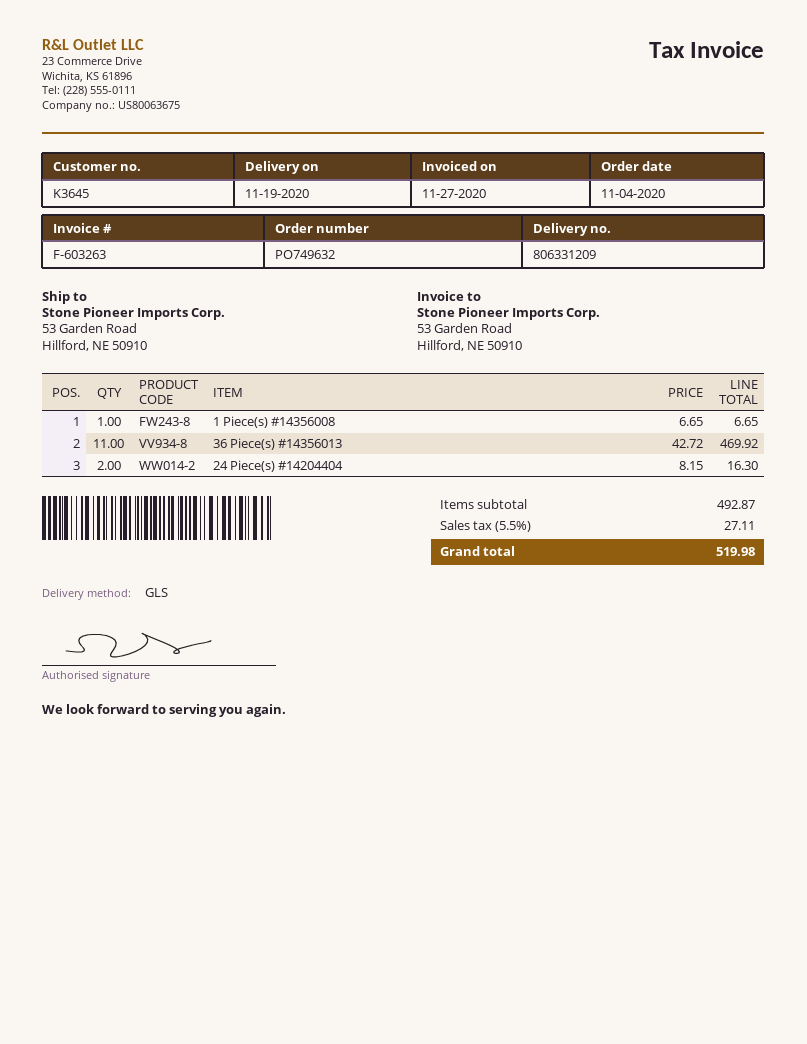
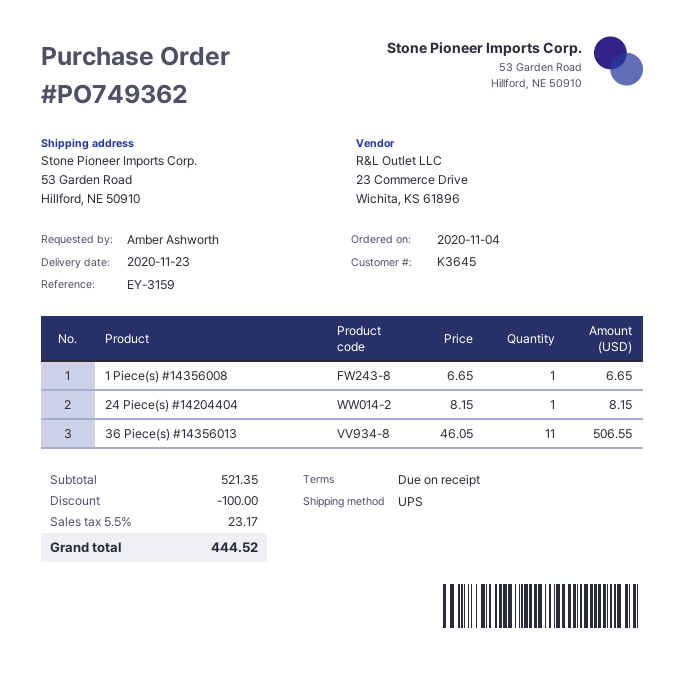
order number: PO749632 -> PO749362
delivery date: 2020-11-19 -> 2020-11-23
shipping method: GLS -> UPS
36 Piece(s) #14356013: 11 x 42.72 = 469.92 -> 11 x 46.05 = 506.55
24 Piece(s) #14204404: 2 x 8.15 = 16.30 -> 1 x 8.15 = 8.15
subtotal: 492.87 -> 521.35
discount: none -> 100.00
tax: 5.5% = 27.11 -> 5.5% = 23.17
total: 519.98 -> 444.52

